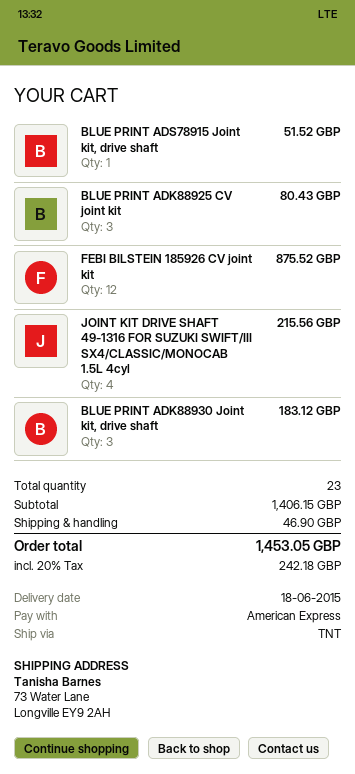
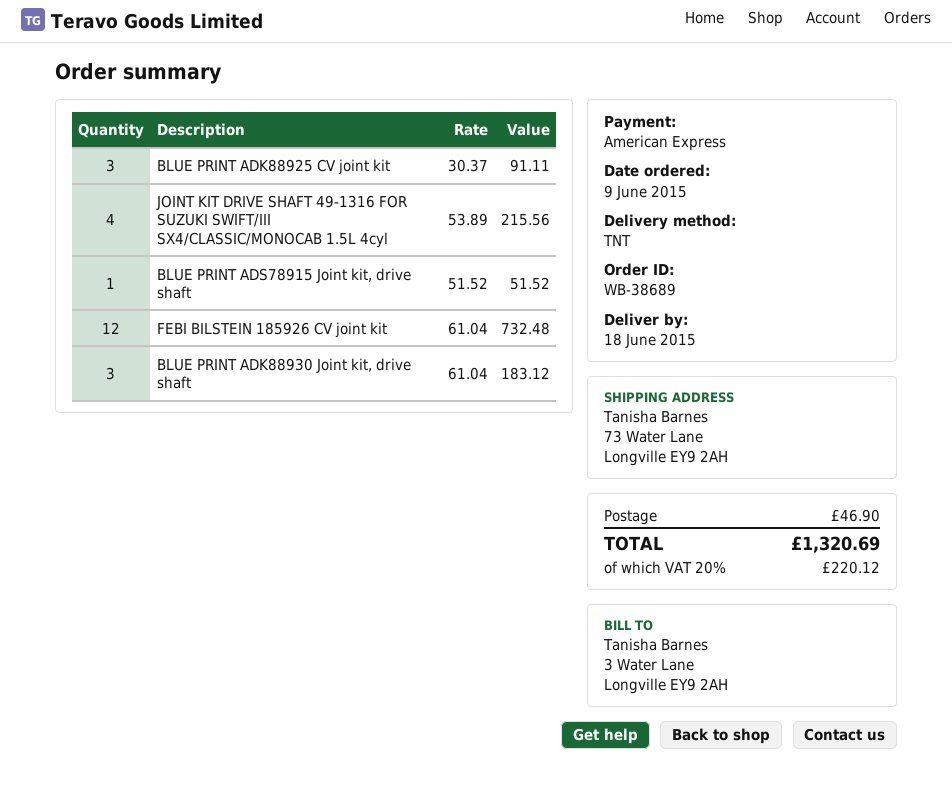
BLUE PRINT ADK88925 CV joint kit: 3 for 80.43 -> 3 for 91.11
FEBI BILSTEIN 185926 CV joint kit: 12 for 875.52 -> 12 for 732.48
tax: 20% = 242.18 -> 20% = 220.12
total: 1453.05 -> 1320.69

